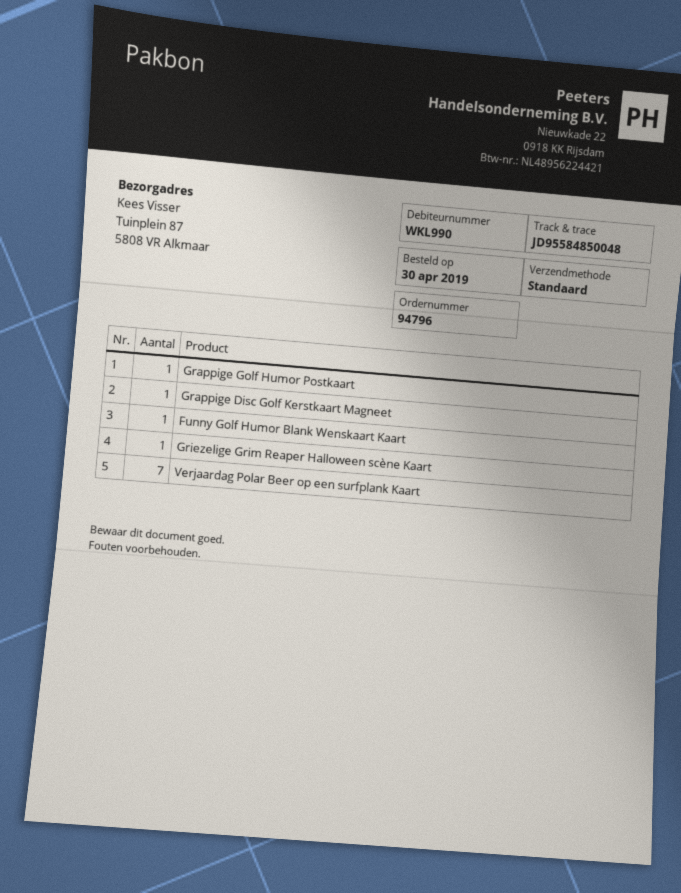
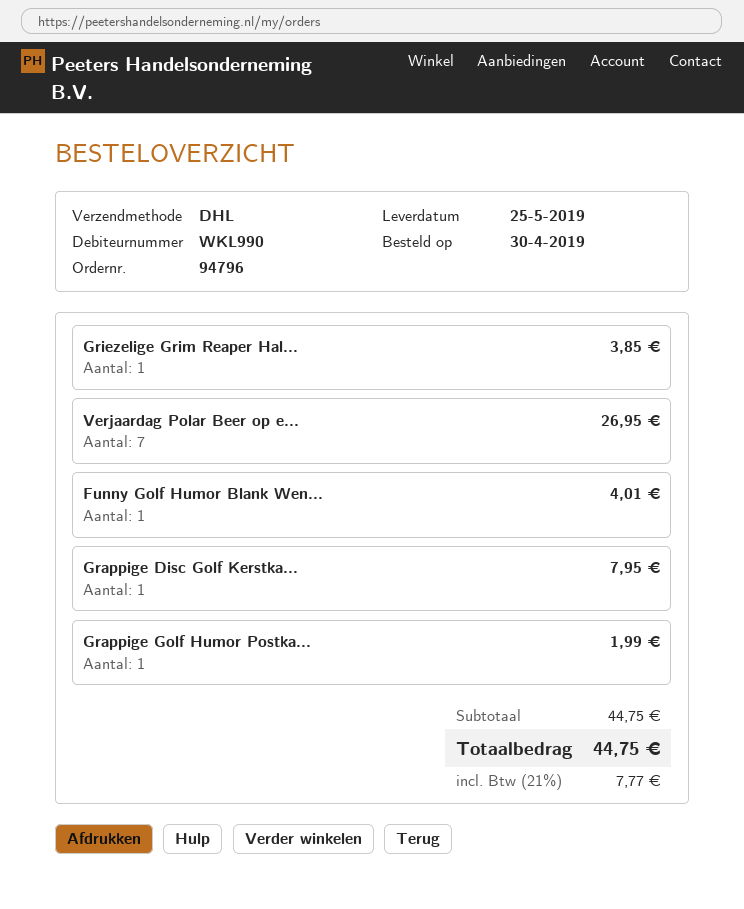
shipping method: standard -> DHL

